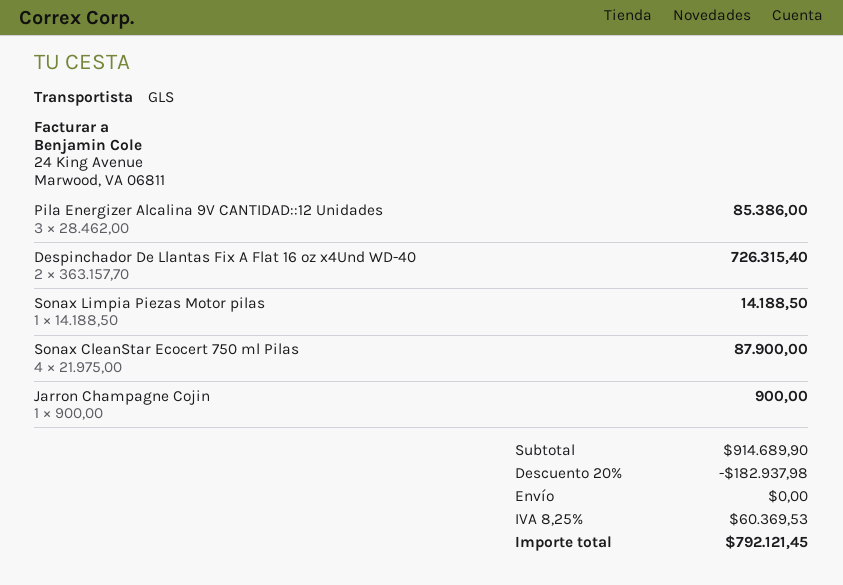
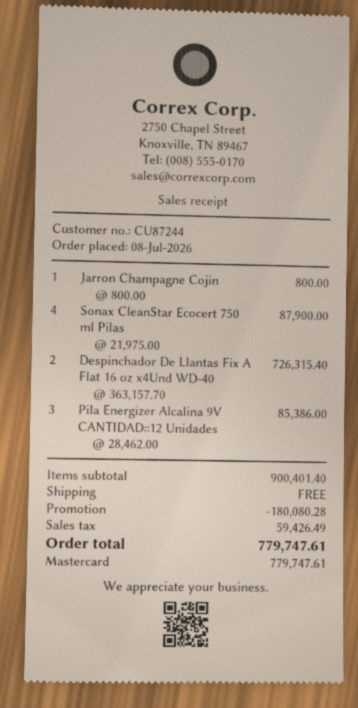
Sonax Limpia Piezas Motor pilas: 1 x 14188.50 = 14188.50 -> none
Jarron Champagne Cojin: 1 x 900.00 = 900.00 -> 1 x 800.00 = 800.00
subtotal: 914689.90 -> 900401.40
discount: 182937.98 -> 180080.28
tax: 60369.53 -> 59426.49
total: 792121.45 -> 779747.61

